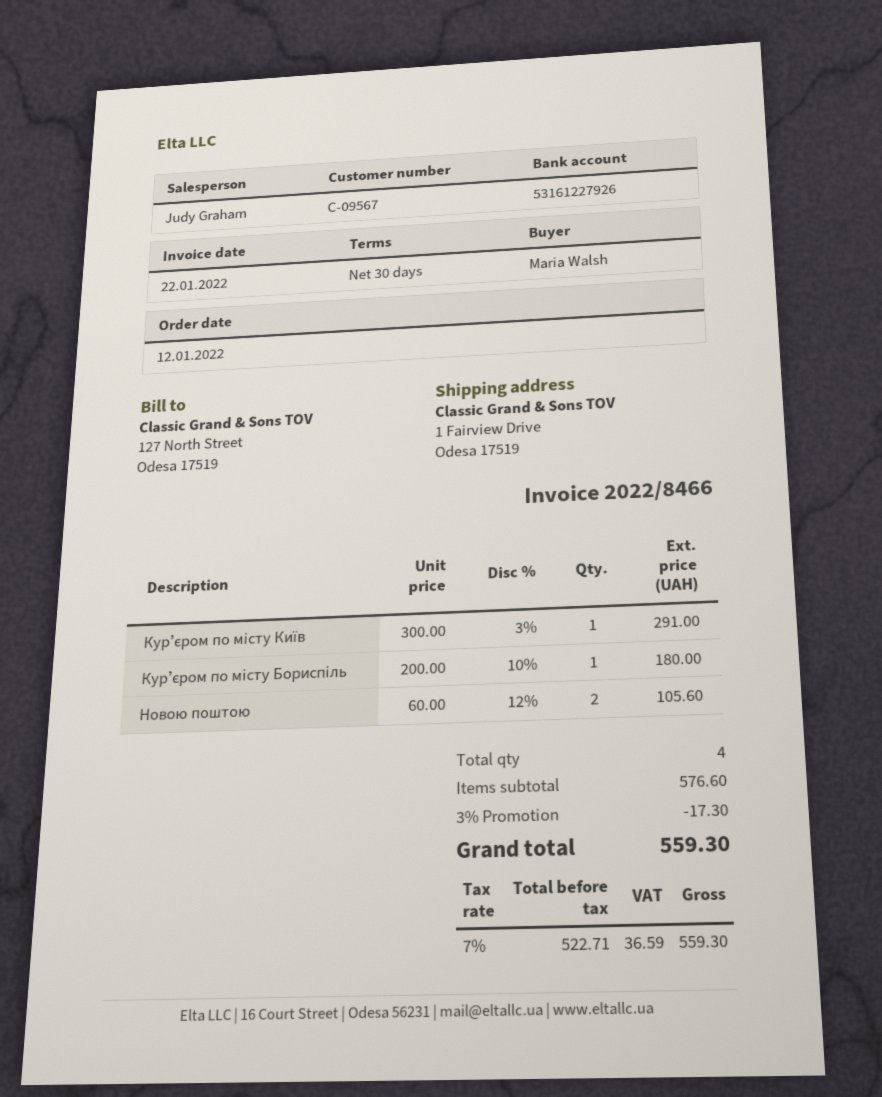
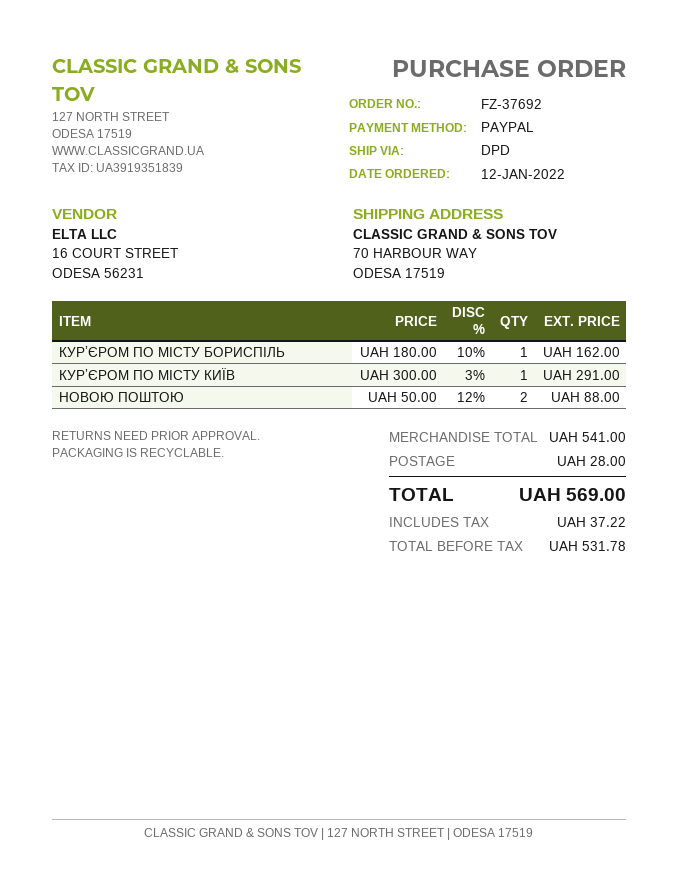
ship to: 1 Fairview Drive, Odesa 17519 -> 70 HARBOUR WAY, ODESA 17519
Курʼєром по місту Бориспіль: 1 x 200.00 - 10% = 180.00 -> 1 x 180.00 - 10% = 162.00
Новою поштою: 2 x 60.00 - 12% = 105.60 -> 2 x 50.00 - 12% = 88.00
subtotal: 576.60 -> 541.00
discount: 3% = 17.30 -> none
shipping: none -> 28.00
net: 522.71 -> 531.78
tax: 36.59 -> 37.22
total: 559.30 -> 569.00

